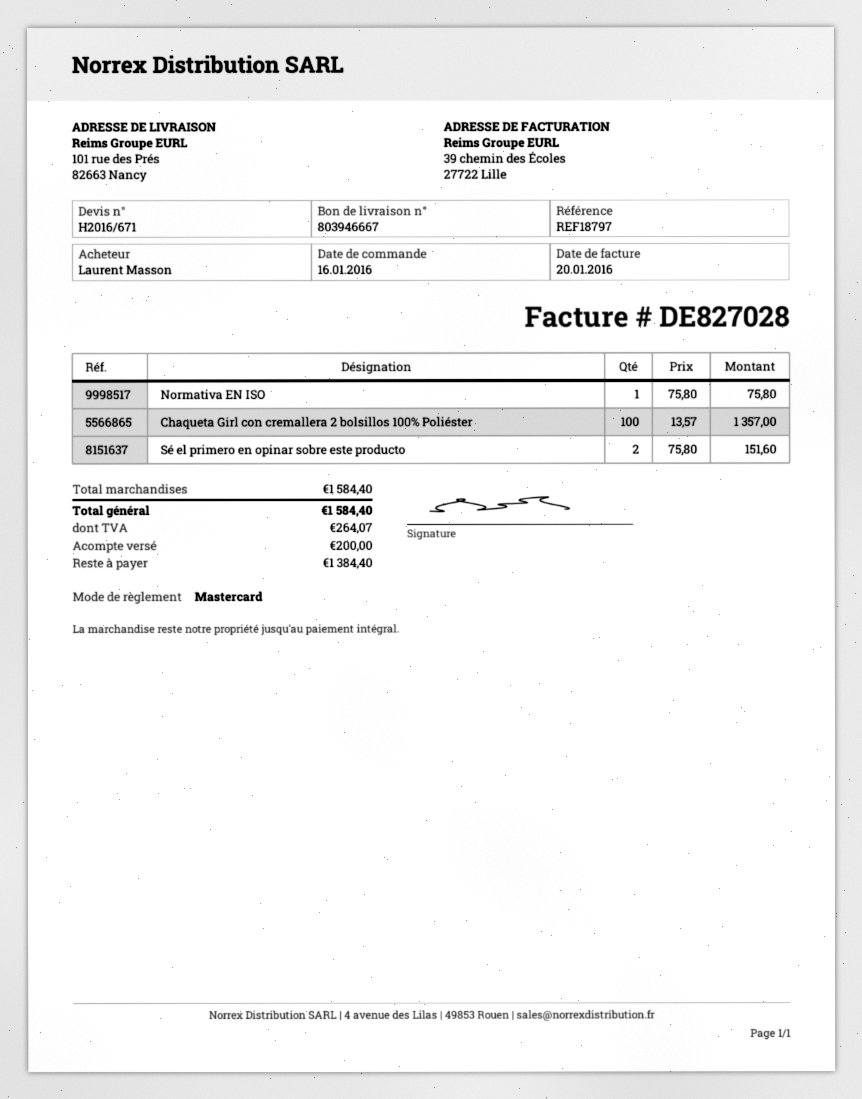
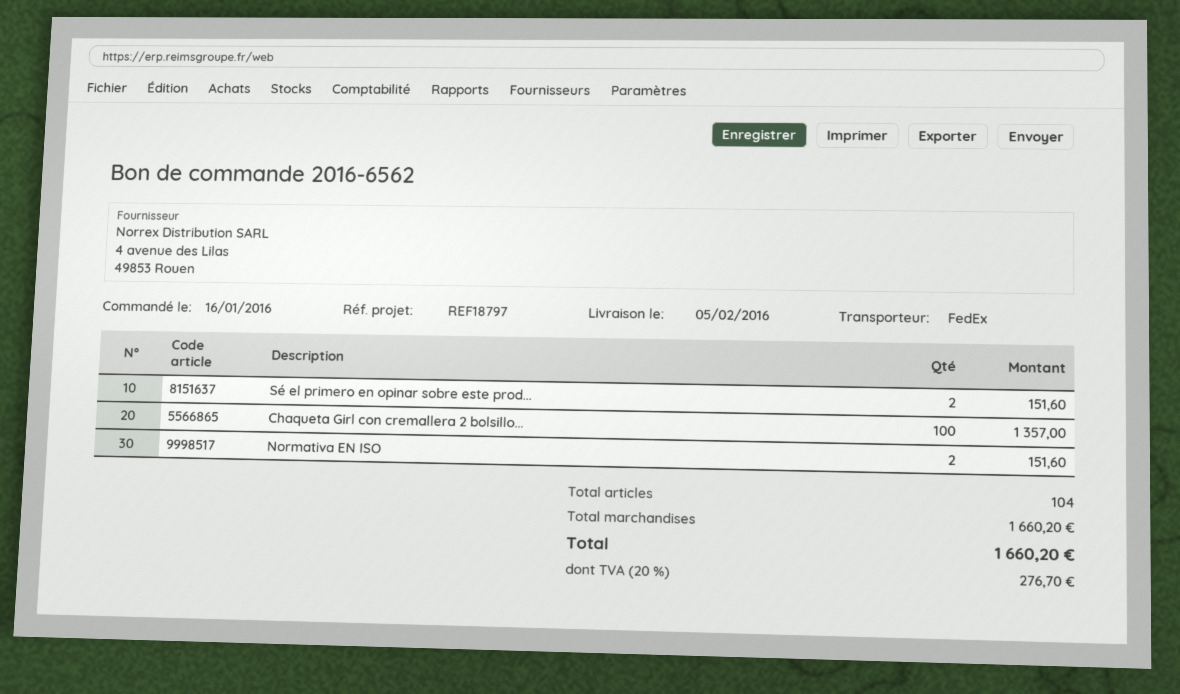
Normativa EN ISO: 1 for 75.80 -> 2 for 151.60
subtotal: 1584.40 -> 1660.20
tax: 264.07 -> 276.70
total: 1584.40 -> 1660.20

